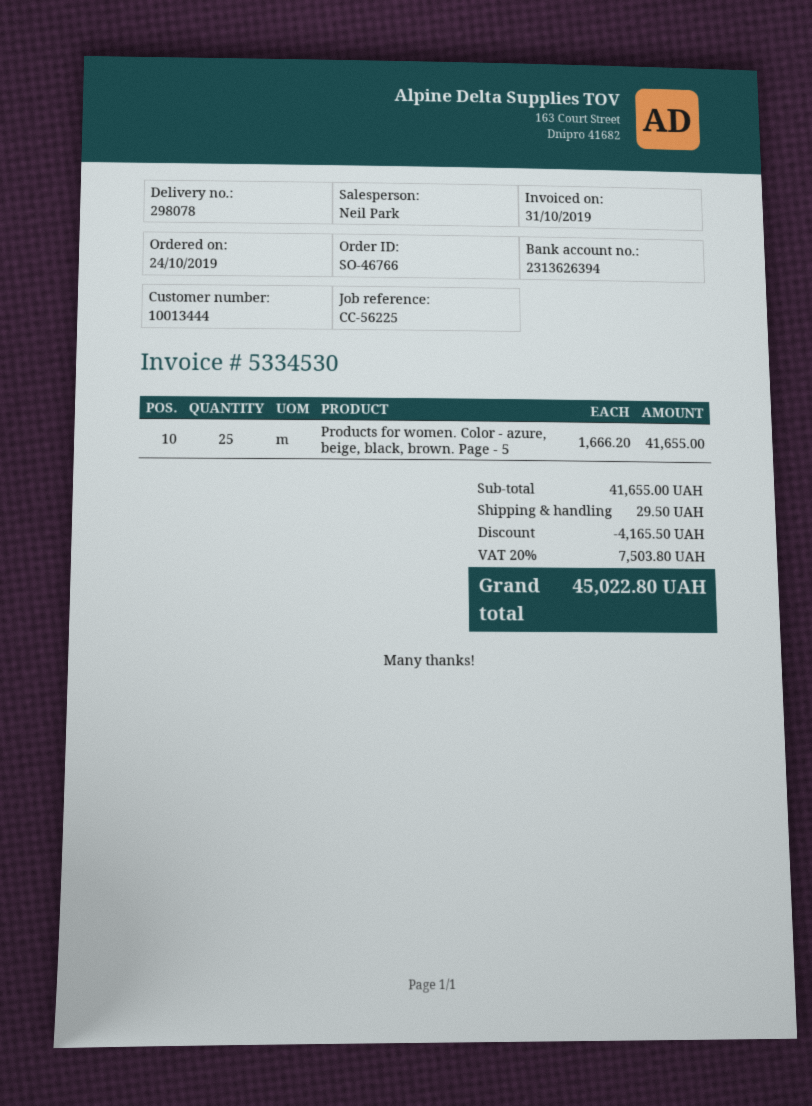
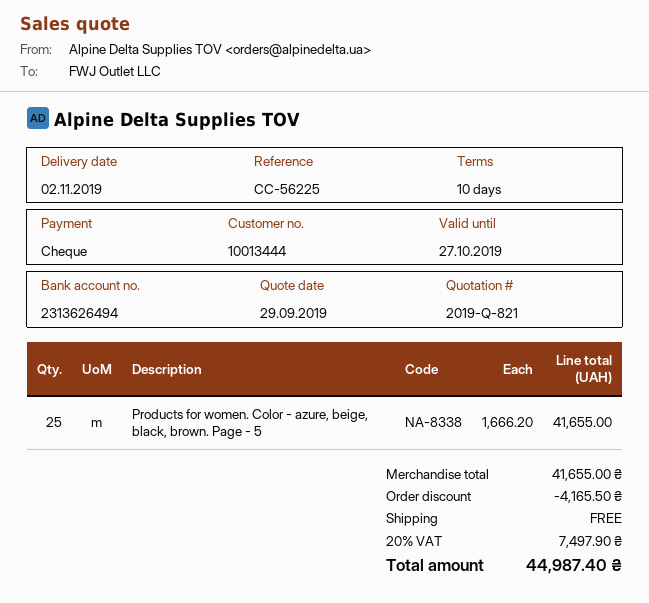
bank account: 2313626394 -> 2313626494
shipping: 29.50 -> 0.00
tax: 20% = 7503.80 -> 20% = 7497.90
total: 45022.80 -> 44987.40

